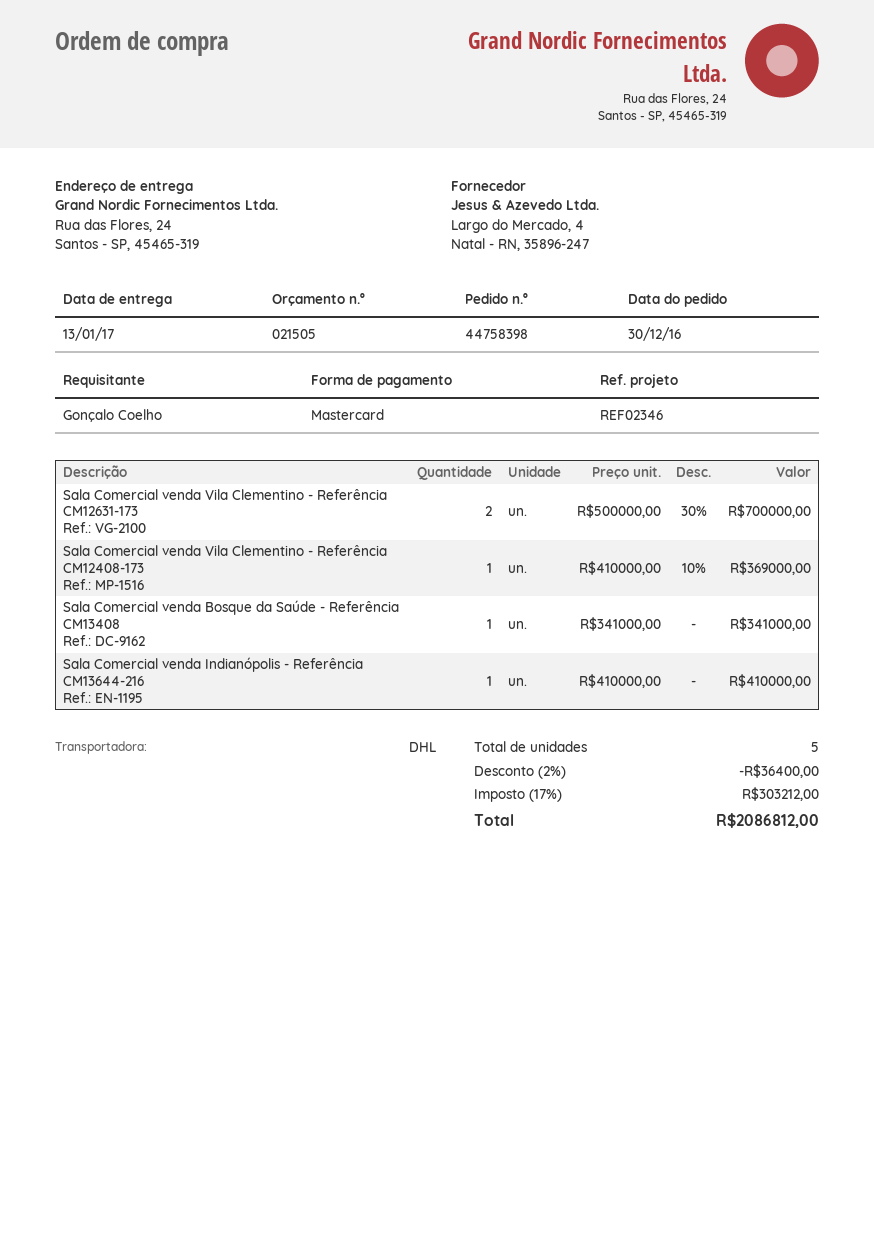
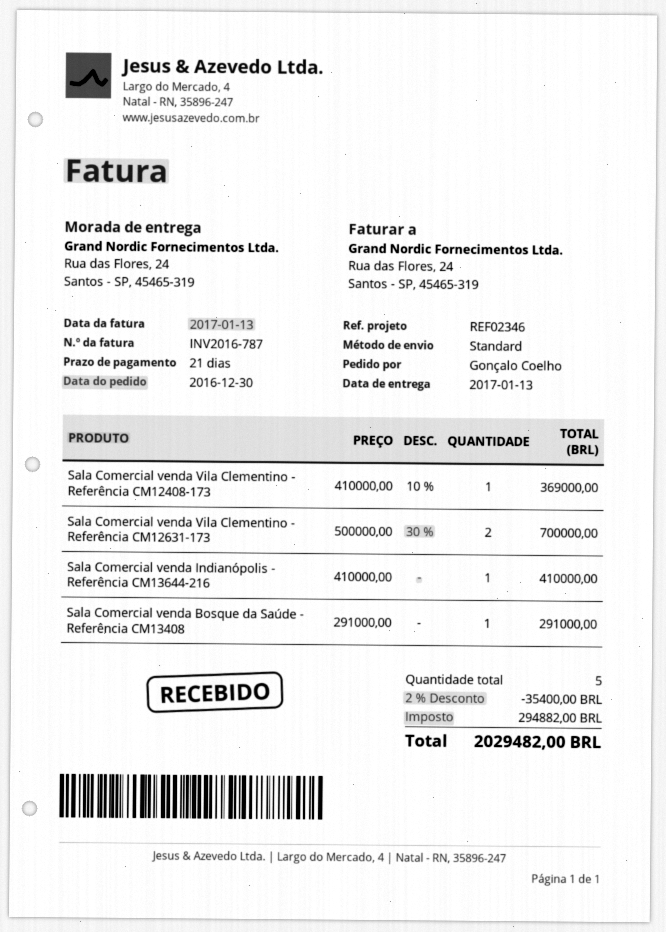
shipping method: DHL -> standard
Sala Comercial venda Bosque da Saúde - Referência CM13408: 1 x 341000.00 = 341000.00 -> 1 x 291000.00 = 291000.00
discount: 2% = 36400.00 -> 2% = 35400.00
tax: 303212.00 -> 294882.00
total: 2086812.00 -> 2029482.00

